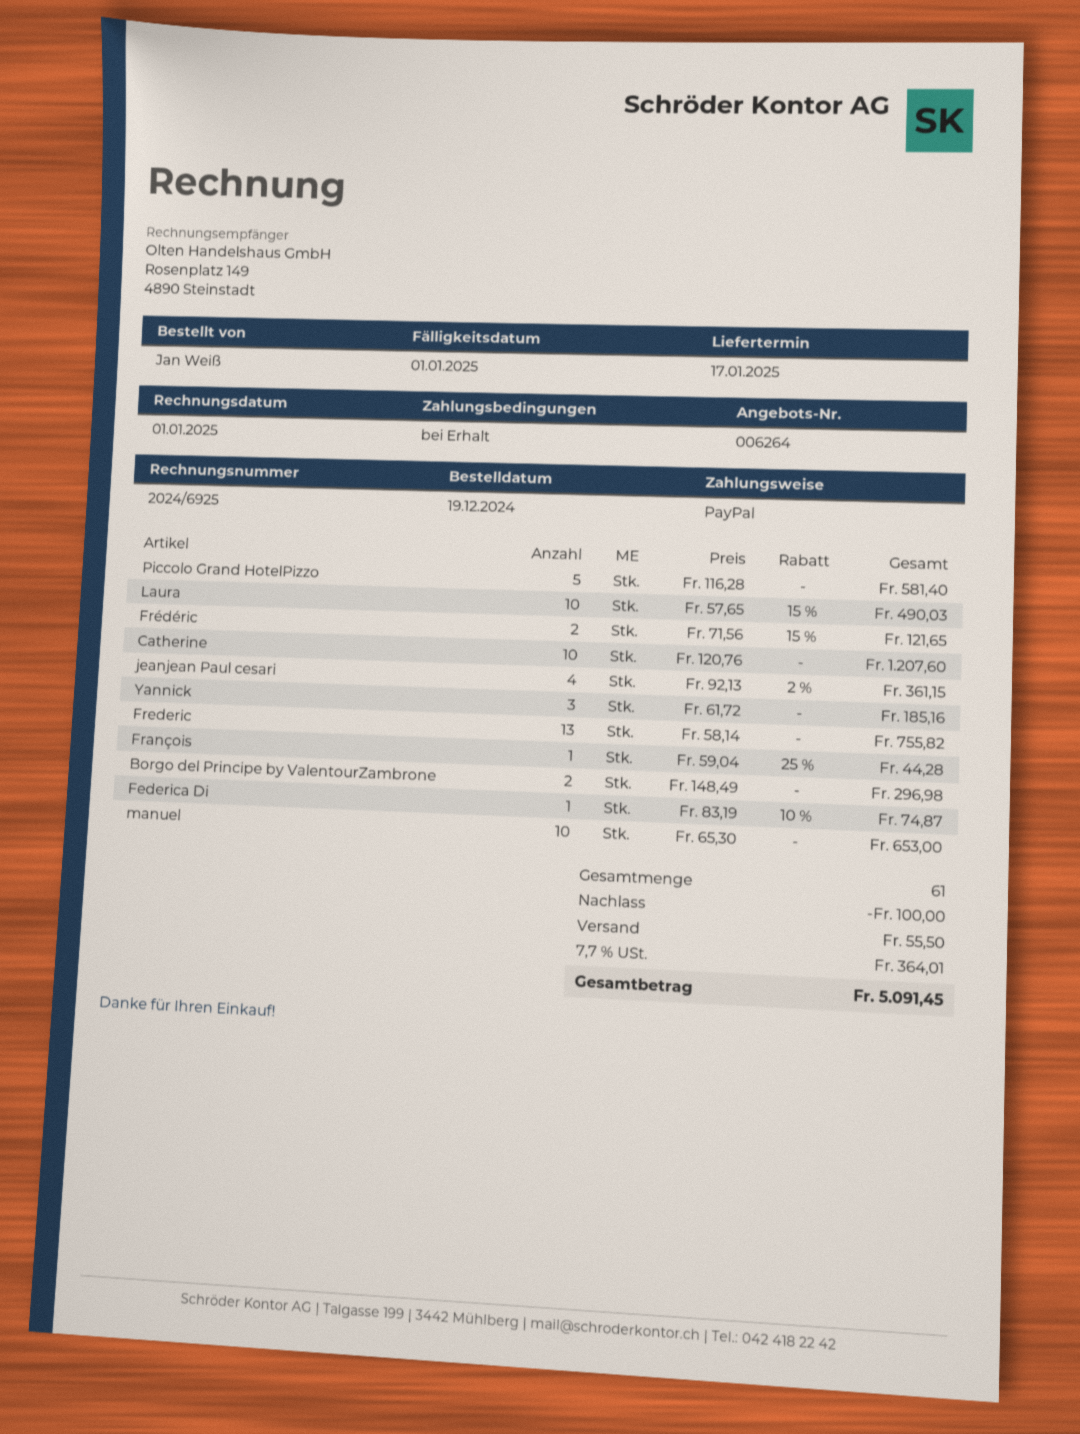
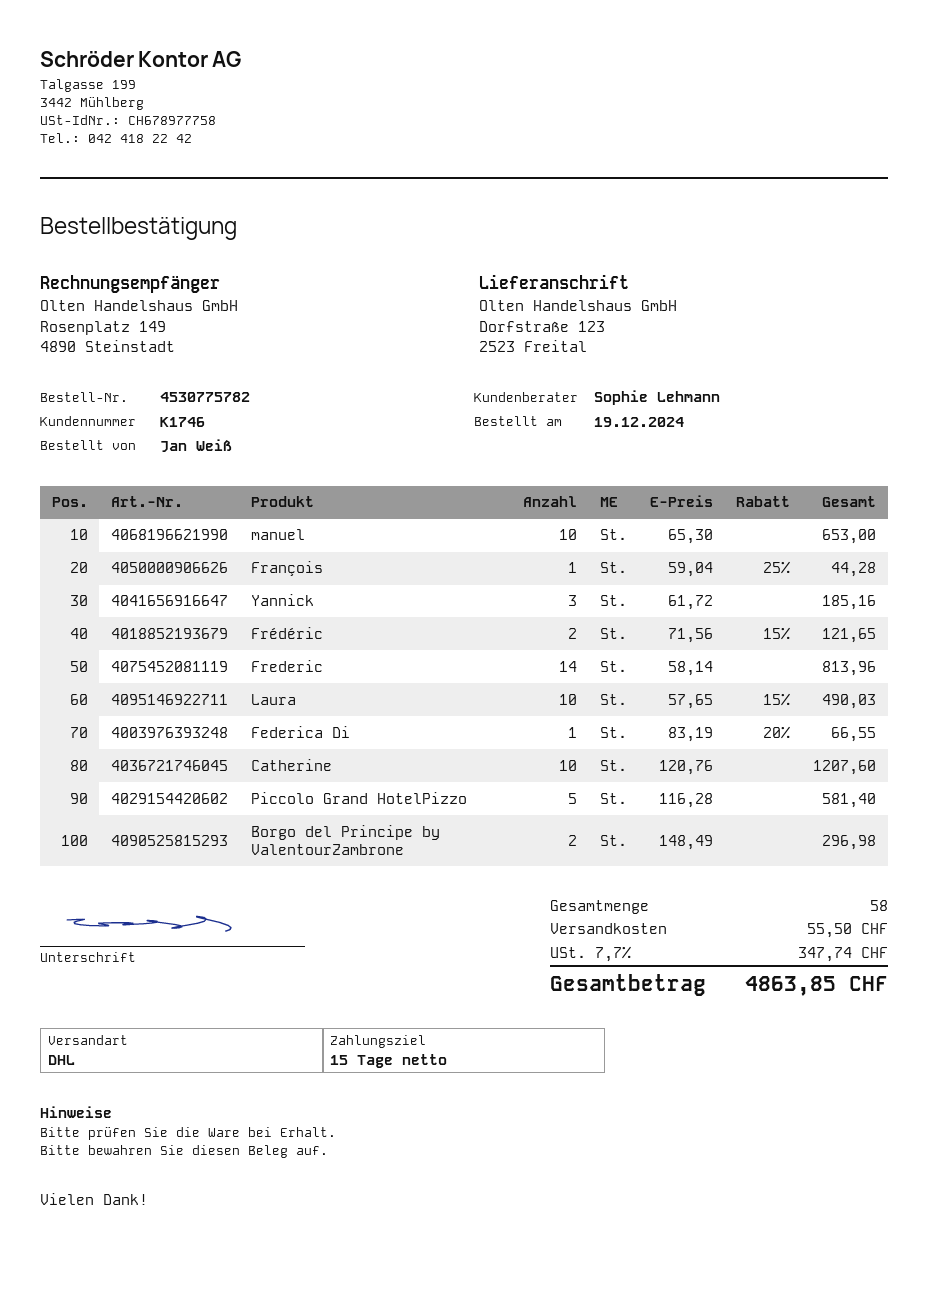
payment terms: on receipt -> 15 days
jeanjean Paul cesari: 4 x 92.13 - 2% = 361.15 -> none
Frederic: 13 x 58.14 = 755.82 -> 14 x 58.14 = 813.96
Federica Di: 1 x 83.19 - 10% = 74.87 -> 1 x 83.19 - 20% = 66.55
total quantity: 61 -> 58
discount: 100.00 -> none
tax: 7.7% = 364.01 -> 7.7% = 347.74
total: 5091.45 -> 4863.85

